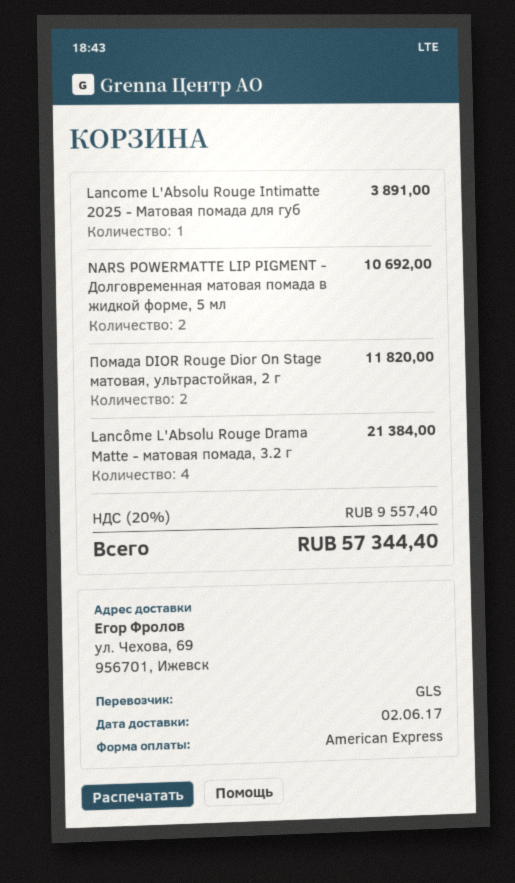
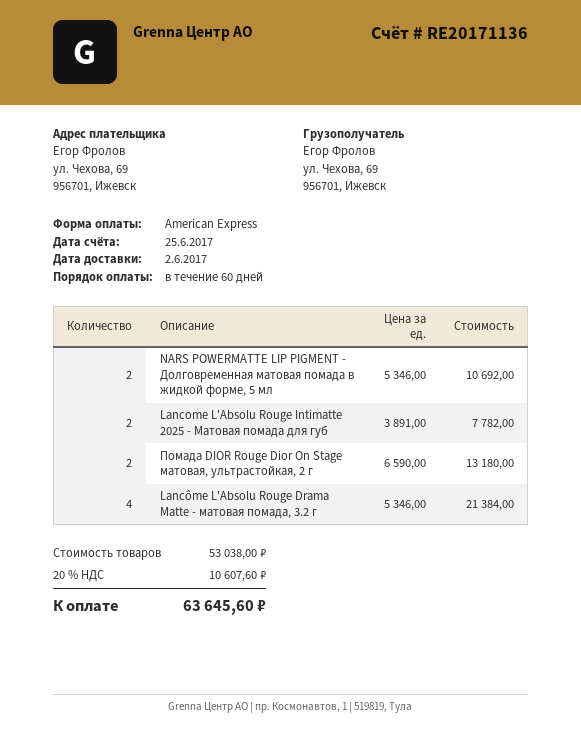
Lancome L'Absolu Rouge Intimatte 2025 - Матовая помада для губ: 1 for 3891.00 -> 2 for 7782.00
Помада DIOR Rouge Dior On Stage матовая, ультрастойкая, 2 г: 2 for 11820.00 -> 2 for 13180.00
tax: 20% = 9557.40 -> 20% = 10607.60
total: 57344.40 -> 63645.60

